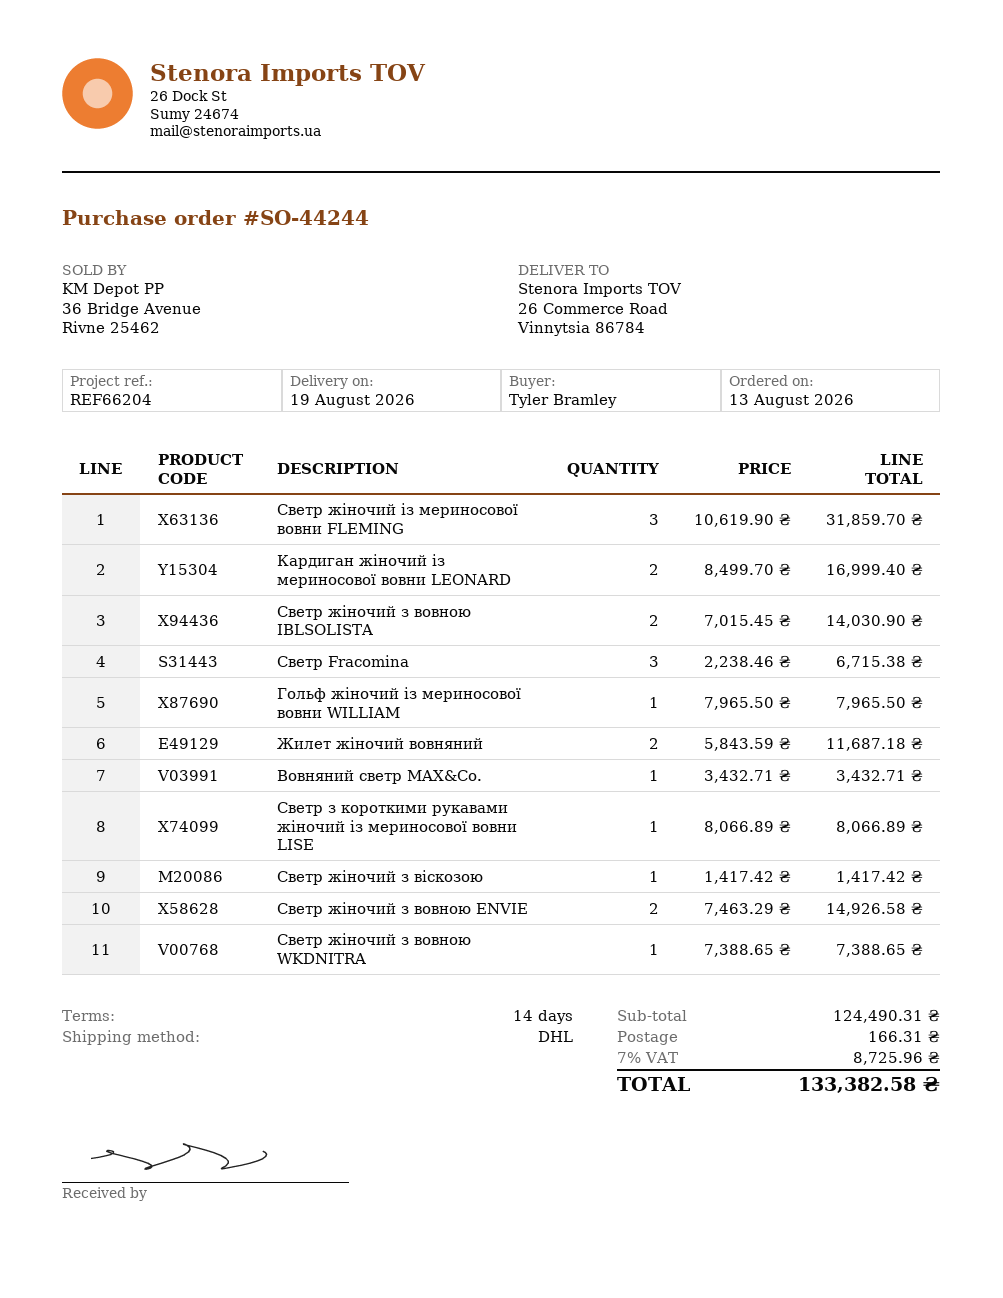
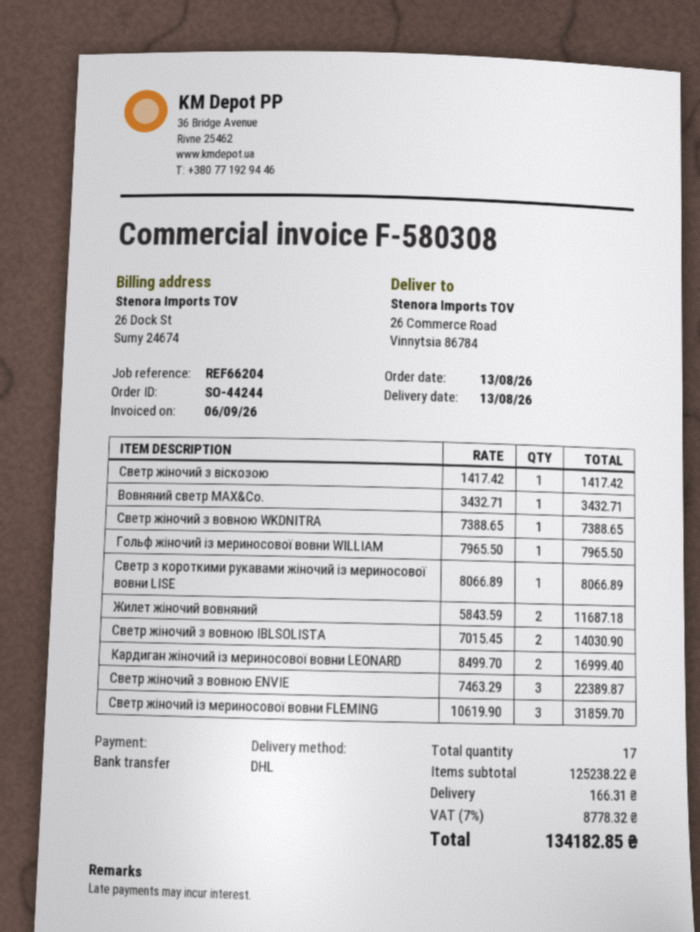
delivery date: 2026-08-19 -> 2026-08-13
Светр Fracomina: 3 x 2238.46 = 6715.38 -> none
Светр жіночий з вовною ENVIE: 2 x 7463.29 = 14926.58 -> 3 x 7463.29 = 22389.87
subtotal: 124490.31 -> 125238.22
tax: 7% = 8725.96 -> 7% = 8778.32
total: 133382.58 -> 134182.85

